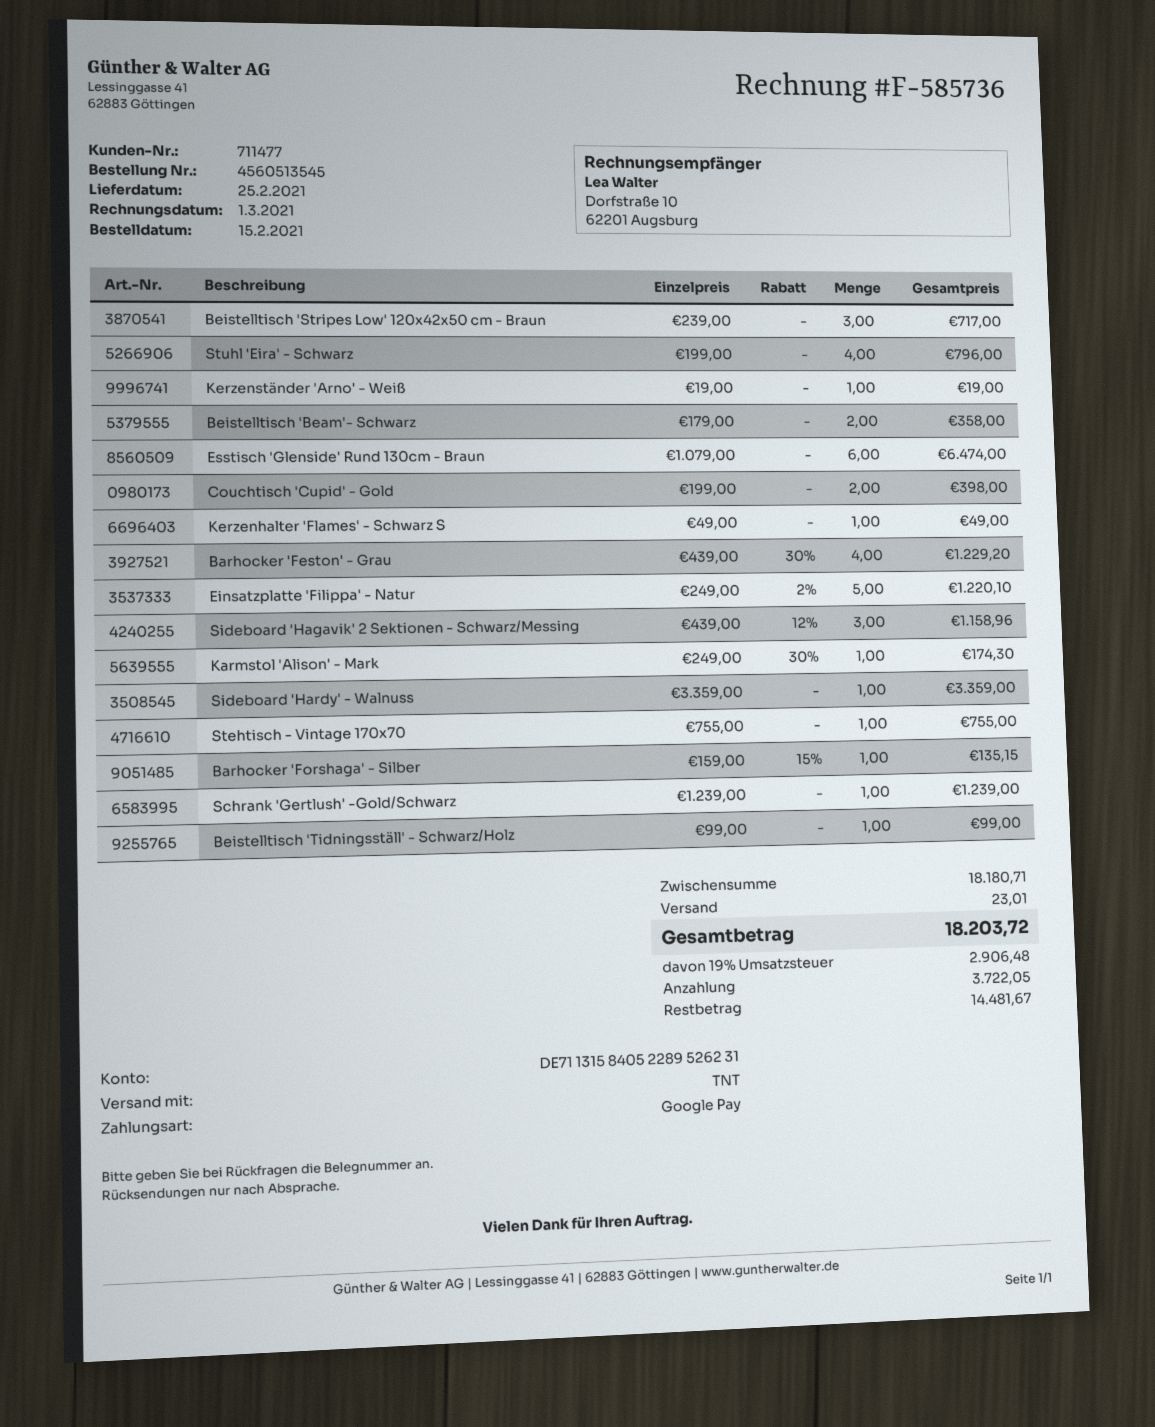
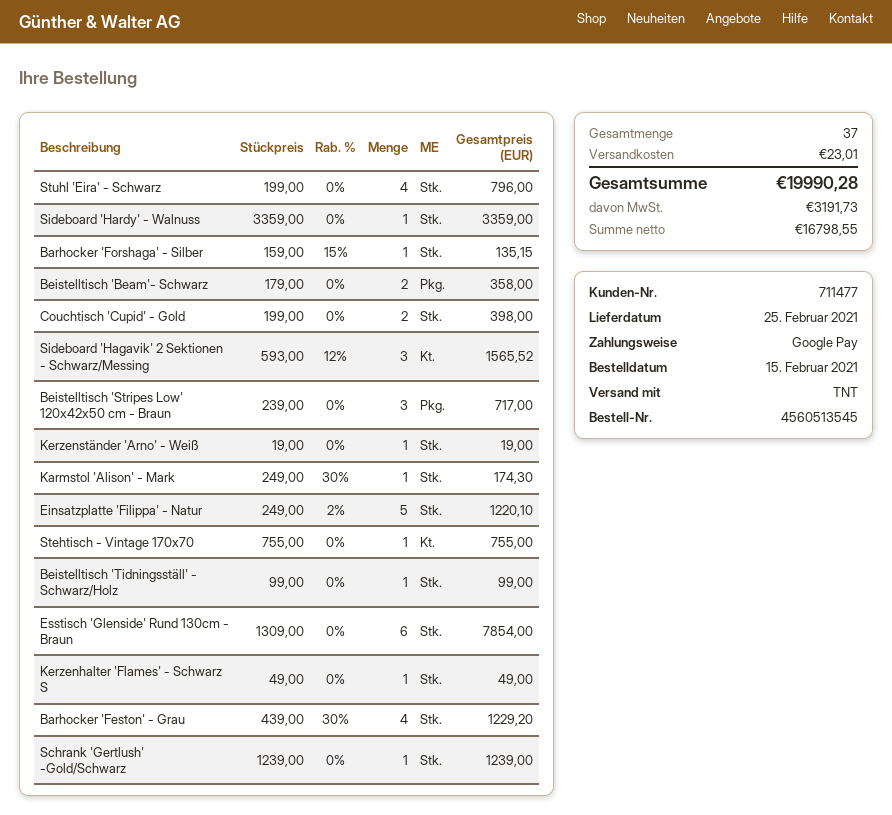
Esstisch 'Glenside' Rund 130cm - Braun: 6 x 1079.00 = 6474.00 -> 6 x 1309.00 = 7854.00
Sideboard 'Hagavik' 2 Sektionen - Schwarz/Messing: 3 x 439.00 - 12% = 1158.96 -> 3 x 593.00 - 12% = 1565.52
tax: 2906.48 -> 3191.73
total: 18203.72 -> 19990.28

